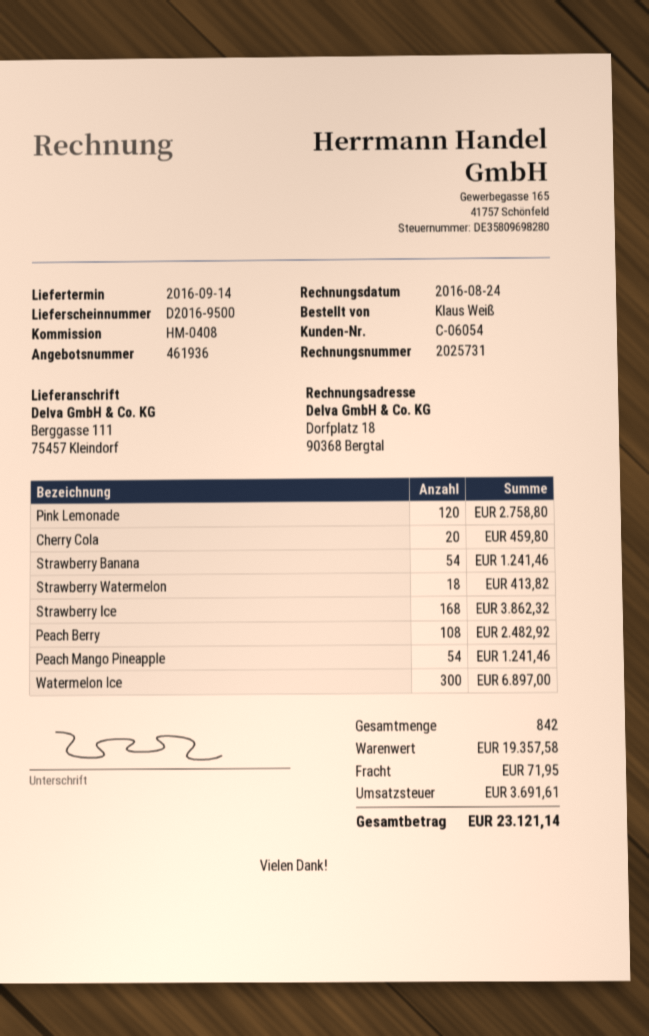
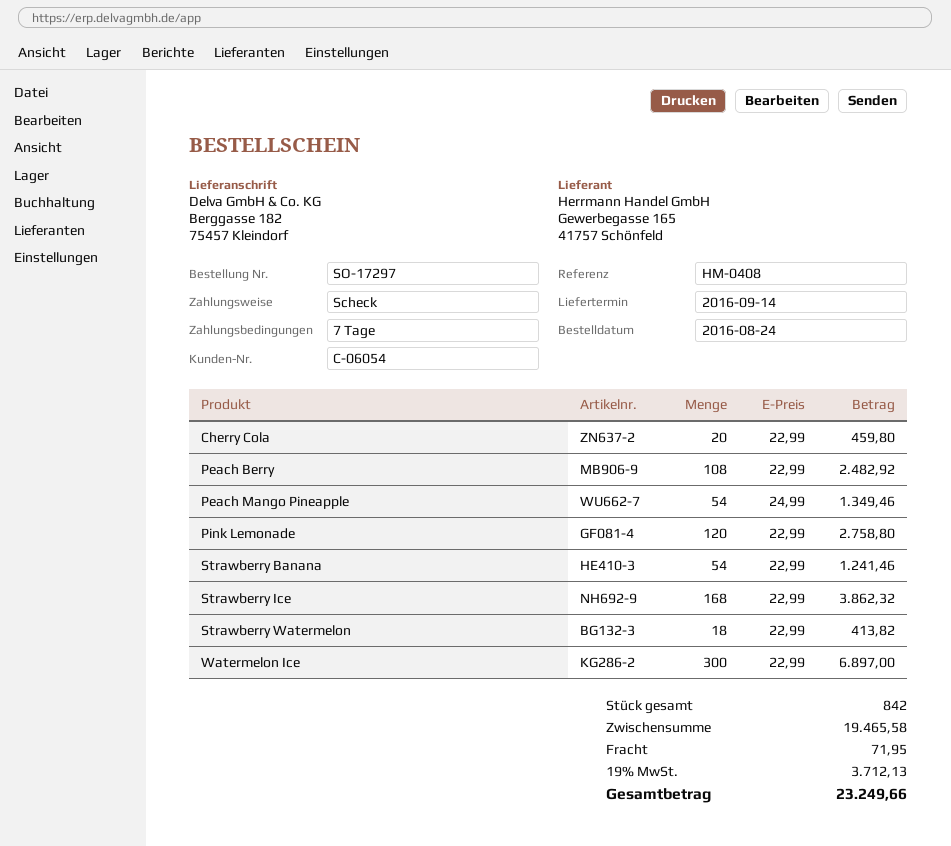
ship to: Berggasse 111, 75457 Kleindorf -> Berggasse 182, 75457 Kleindorf
Peach Mango Pineapple: 54 for 1241.46 -> 54 for 1349.46
subtotal: 19357.58 -> 19465.58
tax: 3691.61 -> 3712.13
total: 23121.14 -> 23249.66

